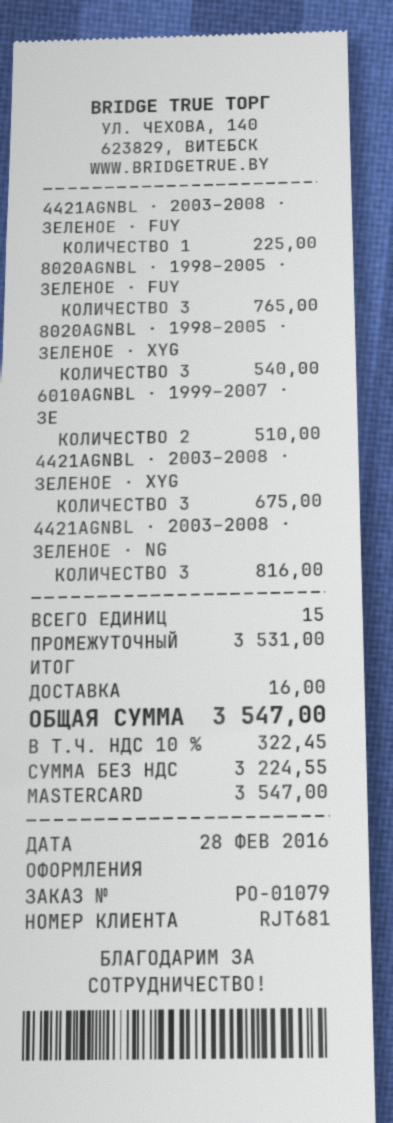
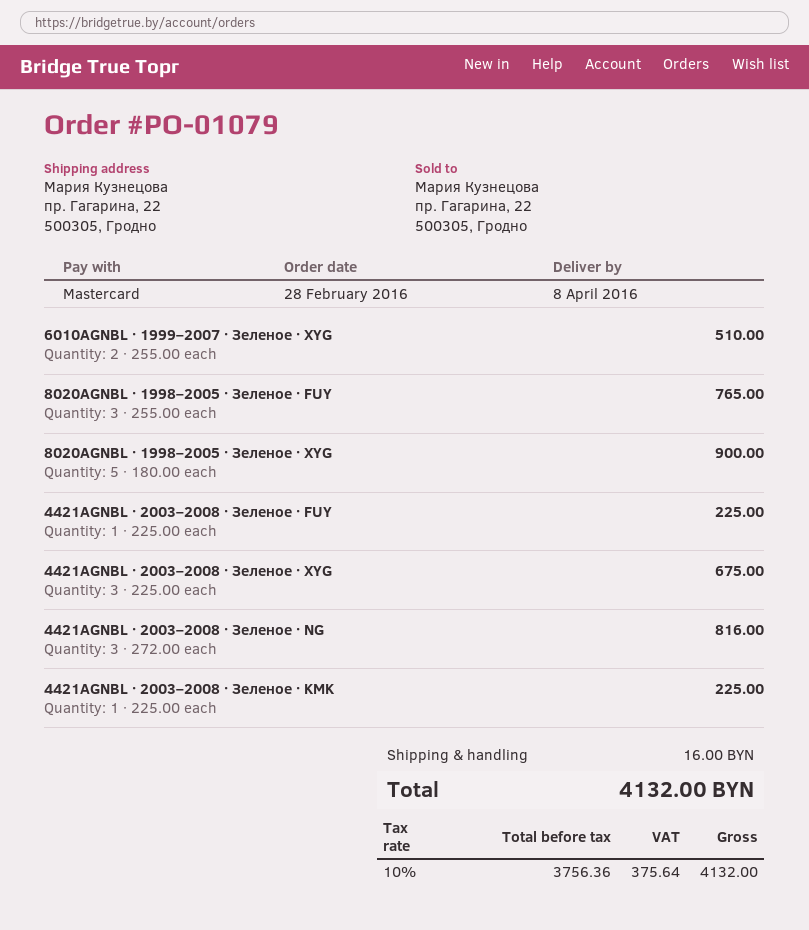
8020AGNBL · 1998–2005 · ЗЕЛЕНОЕ · XYG: 3 for 540.00 -> 5 for 900.00
4421AGNBL · 2003–2008 · Зеленое · KMK: none -> 1 for 225.00
net: 3224.55 -> 3756.36
tax: 10% = 322.45 -> 10% = 375.64
total: 3547.00 -> 4132.00

